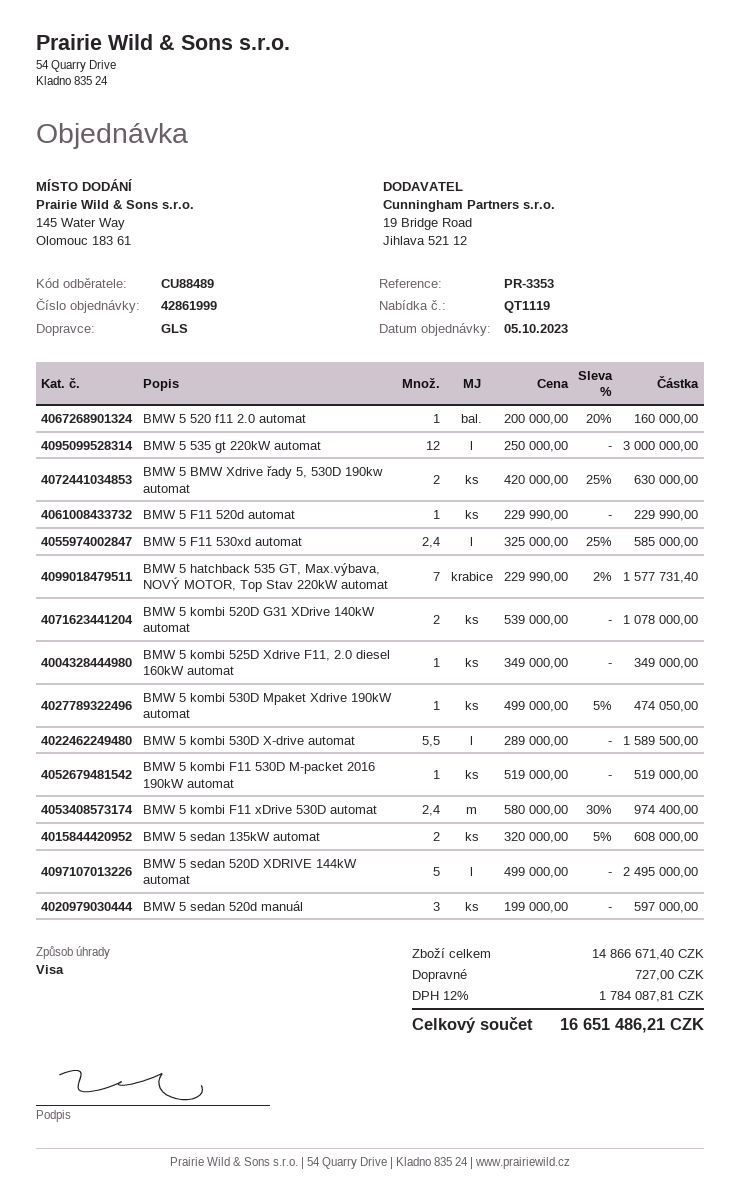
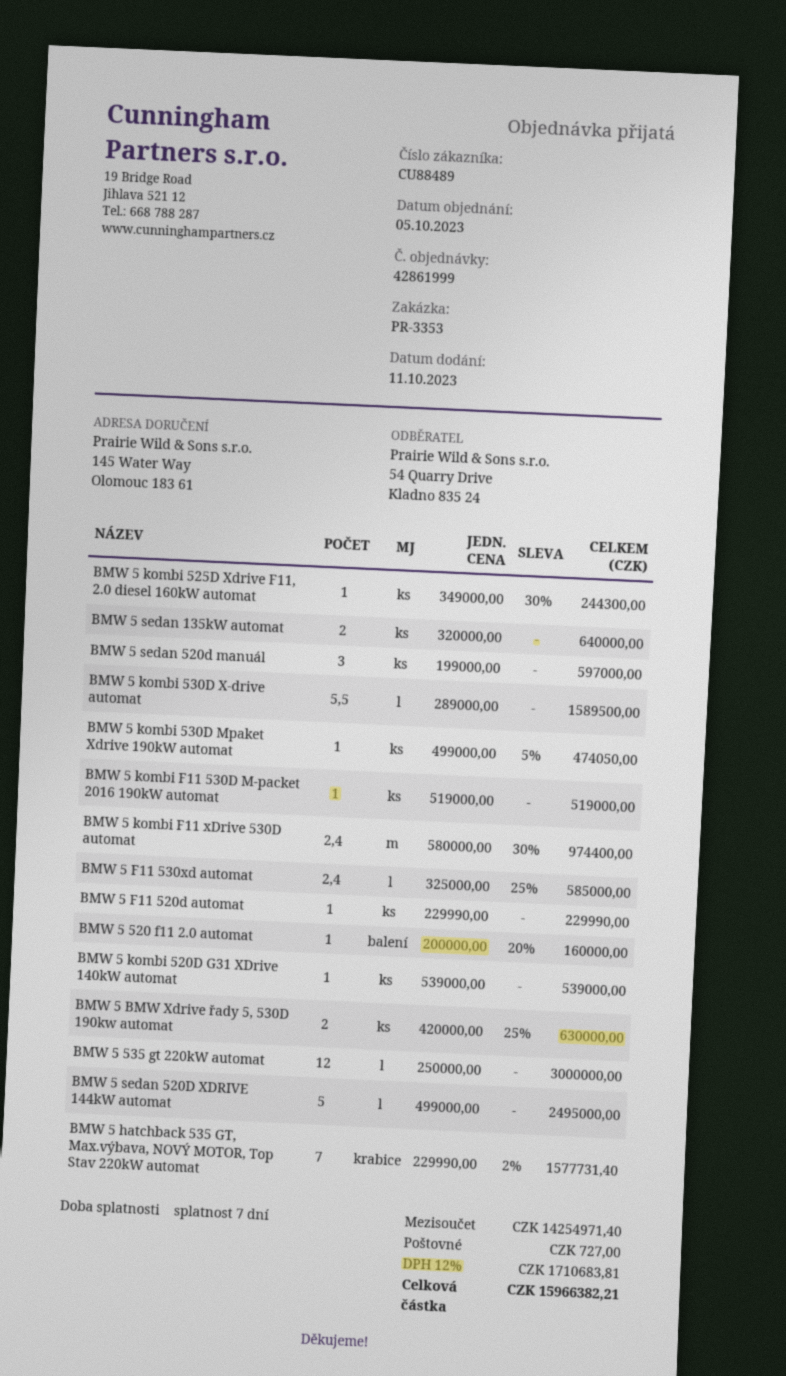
BMW 5 kombi 520D G31 XDrive 140kW automat: 2 x 539000.00 = 1078000.00 -> 1 x 539000.00 = 539000.00
BMW 5 kombi 525D Xdrive F11, 2.0 diesel 160kW automat: 1 x 349000.00 = 349000.00 -> 1 x 349000.00 - 30% = 244300.00
BMW 5 sedan 135kW automat: 2 x 320000.00 - 5% = 608000.00 -> 2 x 320000.00 = 640000.00
subtotal: 14866671.40 -> 14254971.40
tax: 12% = 1784087.81 -> 12% = 1710683.81
total: 16651486.21 -> 15966382.21

